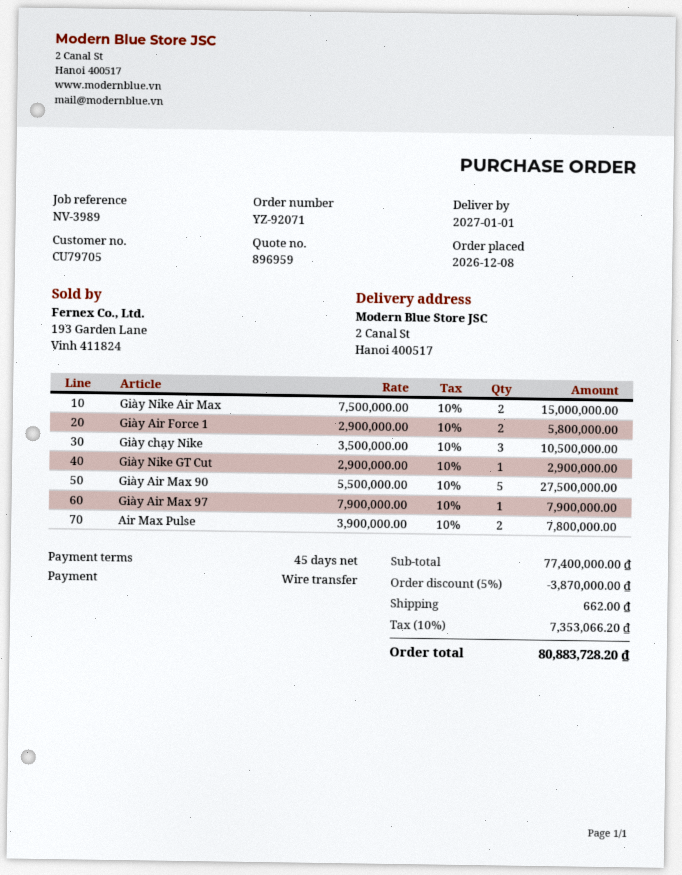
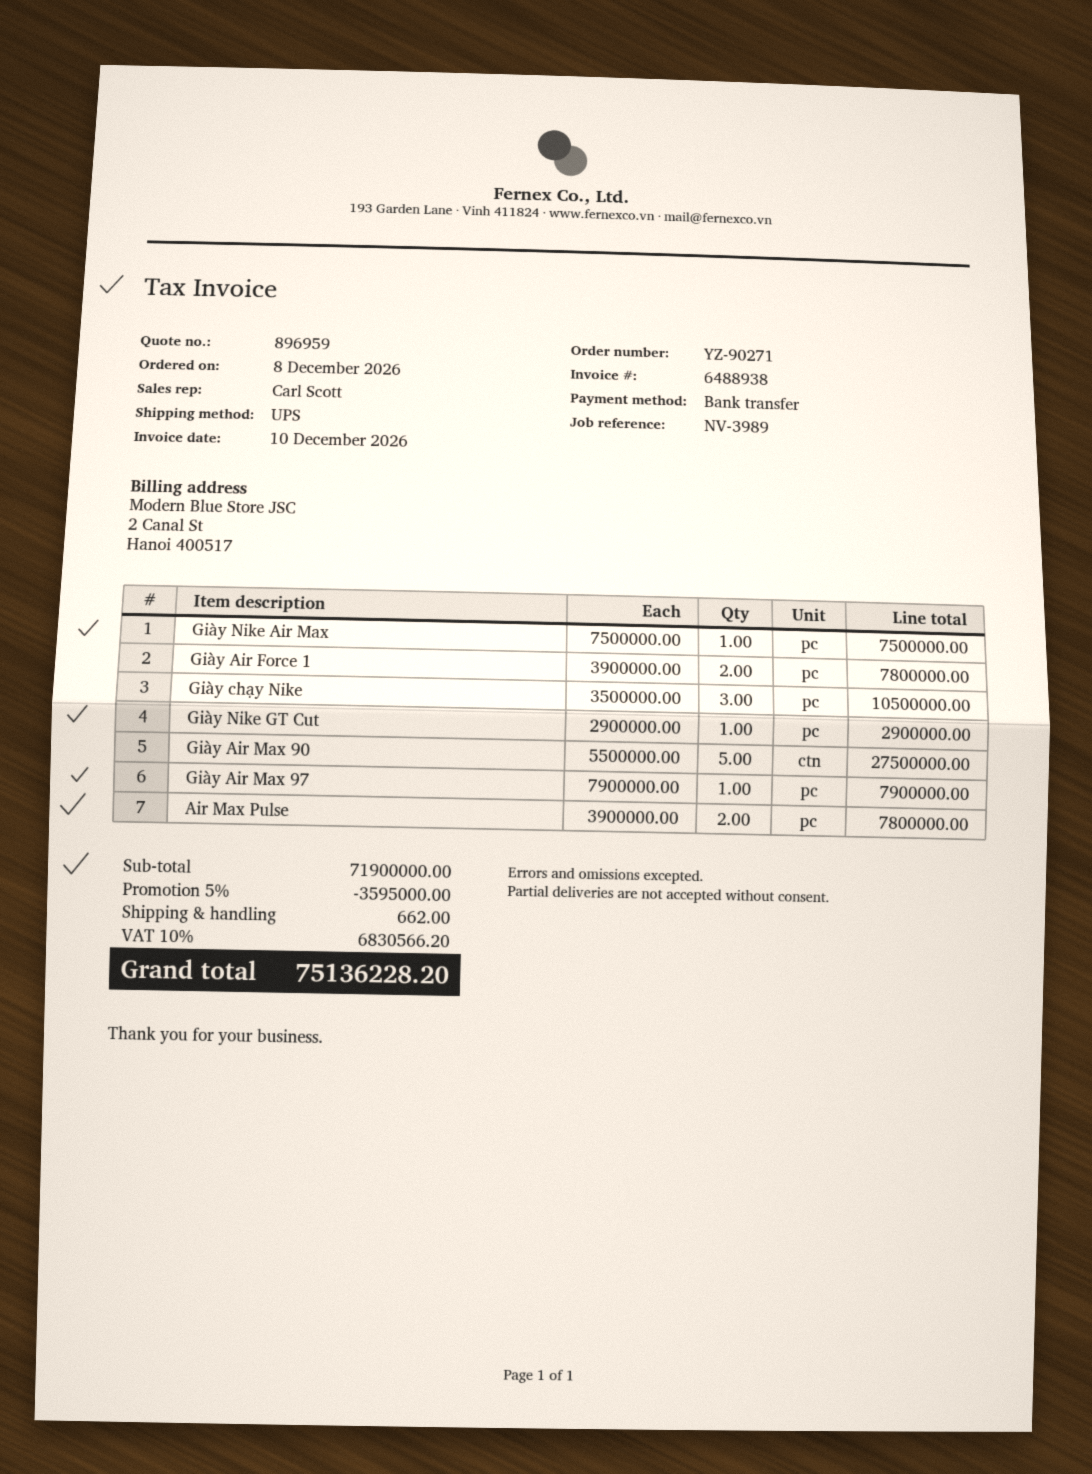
order number: YZ-92071 -> YZ-90271
Giày Nike Air Max: 2 x 7500000.00 = 15000000.00 -> 1 x 7500000.00 = 7500000.00
Giày Air Force 1: 2 x 2900000.00 = 5800000.00 -> 2 x 3900000.00 = 7800000.00
subtotal: 77400000.00 -> 71900000.00
discount: 5% = 3870000.00 -> 5% = 3595000.00
tax: 10% = 7353066.20 -> 10% = 6830566.20
total: 80883728.20 -> 75136228.20

